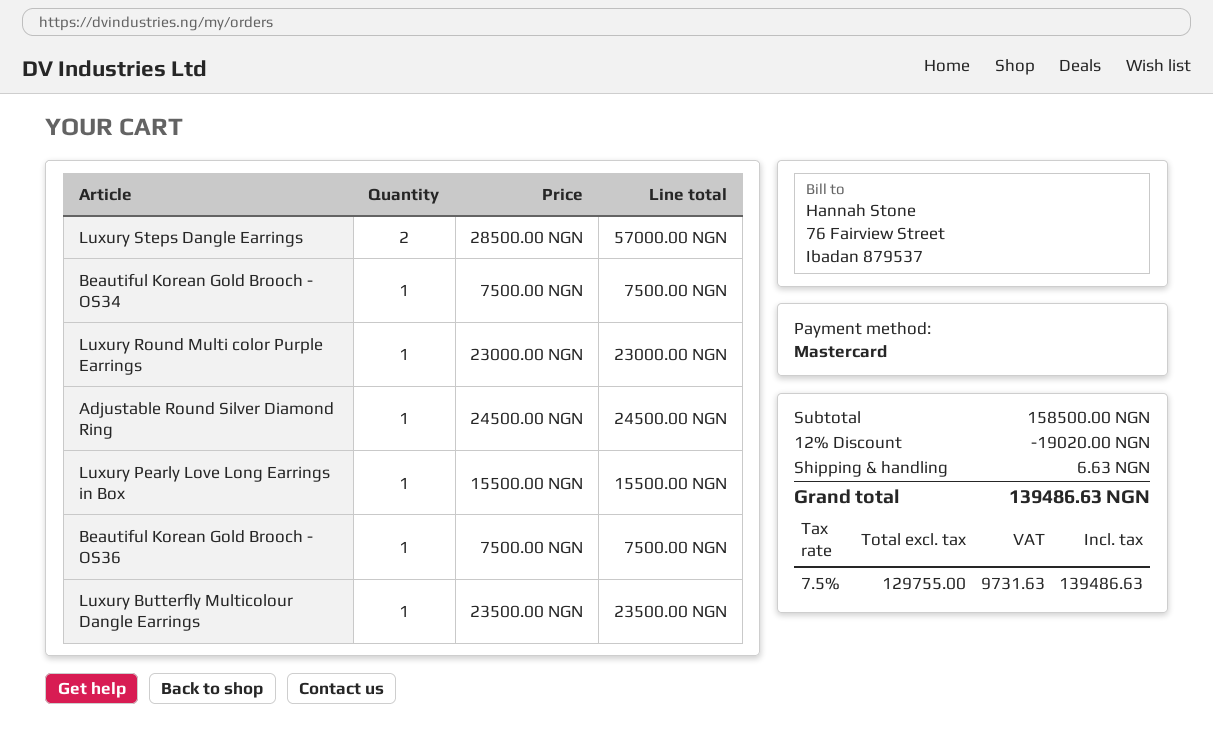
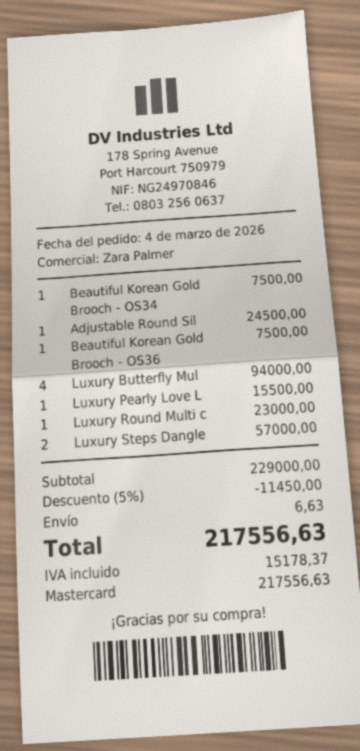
Luxury Butterfly Multicolour Dangle Earrings: 1 for 23500.00 -> 4 for 94000.00
subtotal: 158500.00 -> 229000.00
discount: 12% = 19020.00 -> 5% = 11450.00
tax: 9731.63 -> 15178.37
total: 139486.63 -> 217556.63

